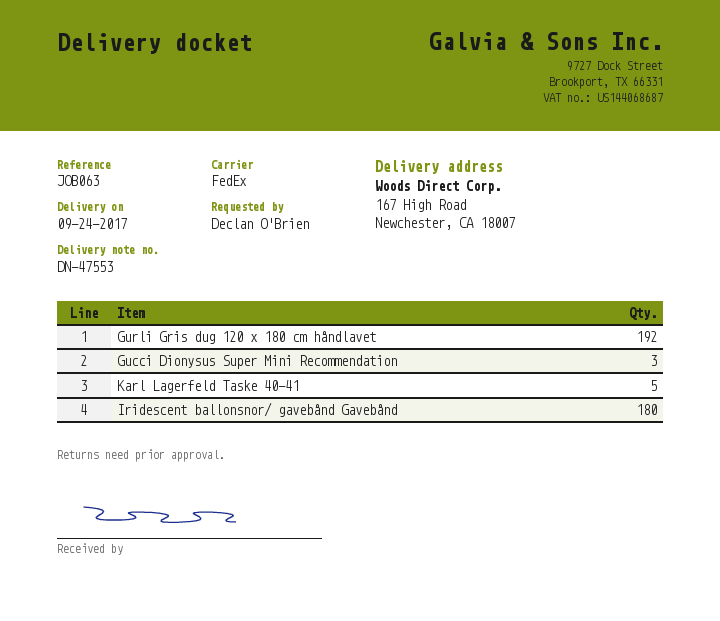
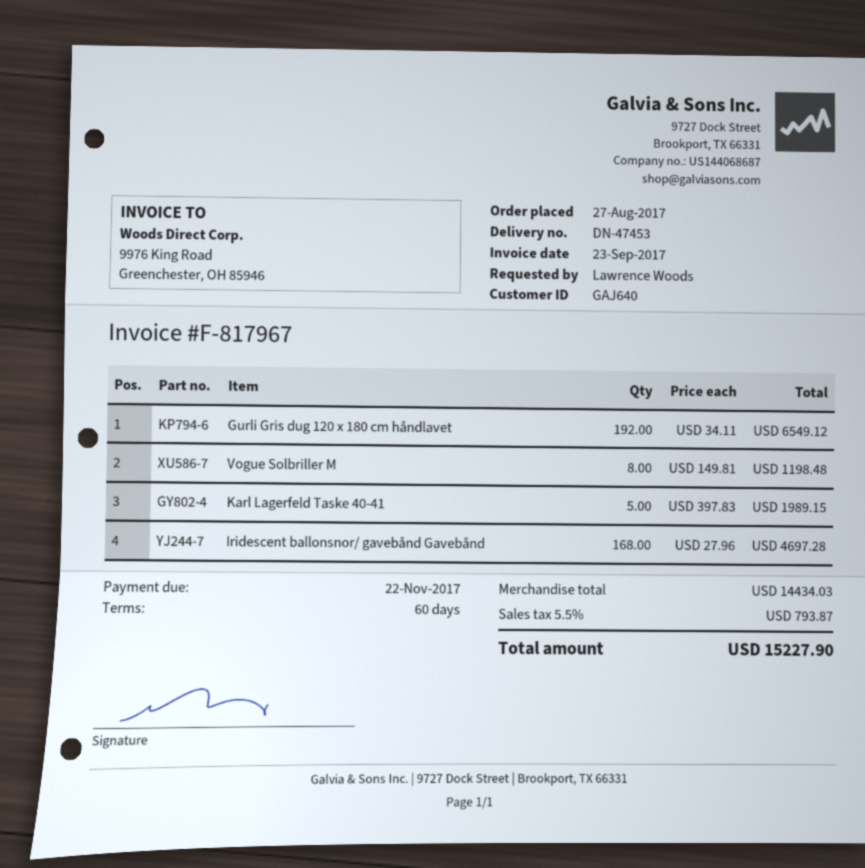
delivery note number: DN-47553 -> DN-47453
ordered by: Declan O'Brien -> Lawrence Woods
Gucci Dionysus Super Mini Recommendation: 3 -> none
Iridescent ballonsnor/ gavebånd Gavebånd: 180 -> 168
Vogue Solbriller M: none -> 8

